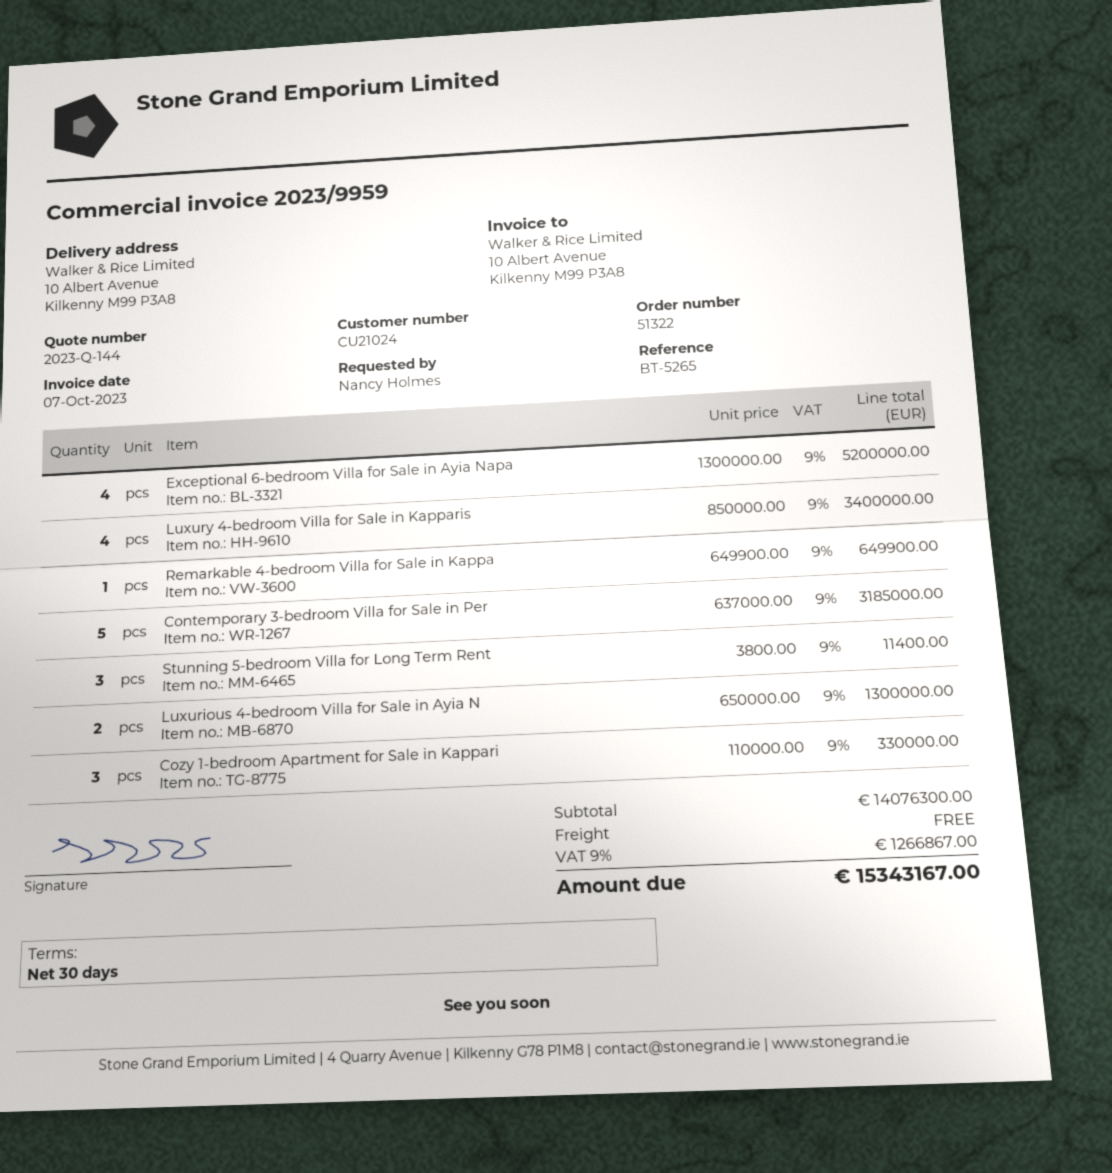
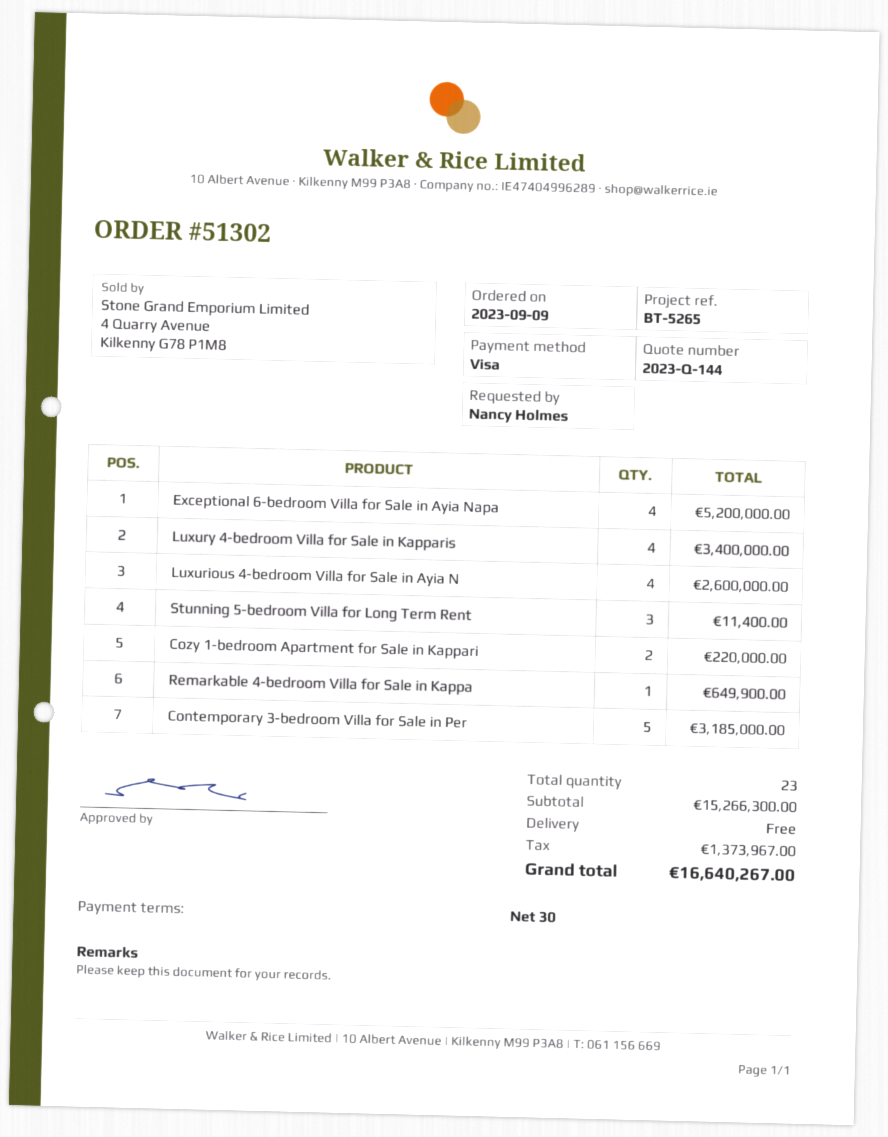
order number: 51322 -> 51302
Luxurious 4-bedroom Villa for Sale in Ayia N: 2 for 1300000.00 -> 4 for 2600000.00
Cozy 1-bedroom Apartment for Sale in Kappari: 3 for 330000.00 -> 2 for 220000.00
subtotal: 14076300.00 -> 15266300.00
tax: 1266867.00 -> 1373967.00
total: 15343167.00 -> 16640267.00

